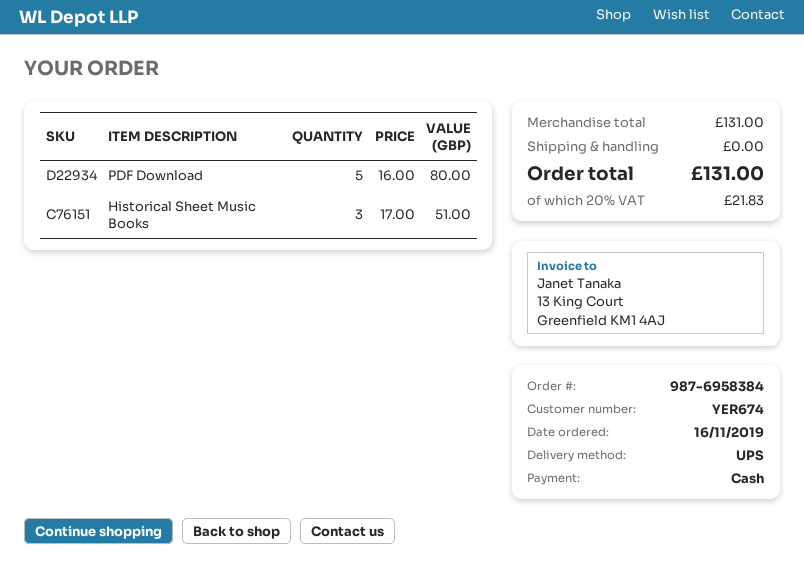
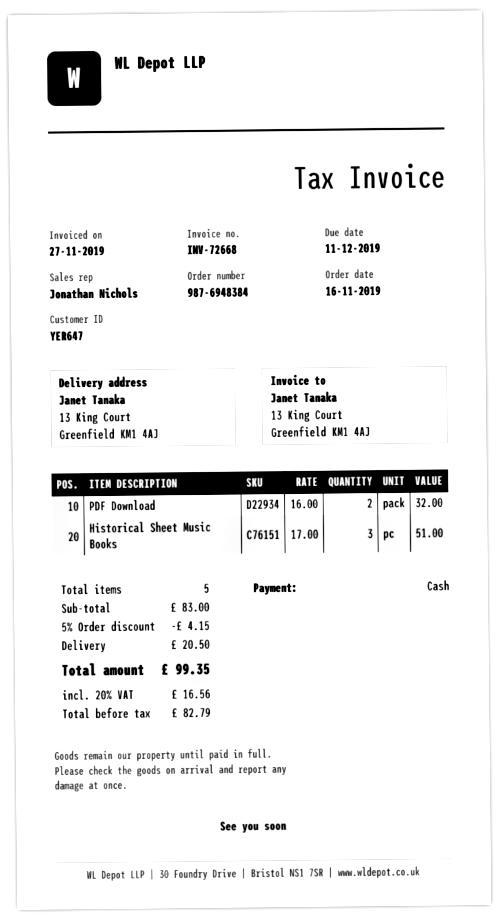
order number: 987-6958384 -> 987-6948384
customer number: YER674 -> YER647
PDF Download: 5 x 16.00 = 80.00 -> 2 x 16.00 = 32.00
subtotal: 131.00 -> 83.00
discount: none -> 5% = 4.15
shipping: 0.00 -> 20.50
tax: 20% = 21.83 -> 20% = 16.56
total: 131.00 -> 99.35

